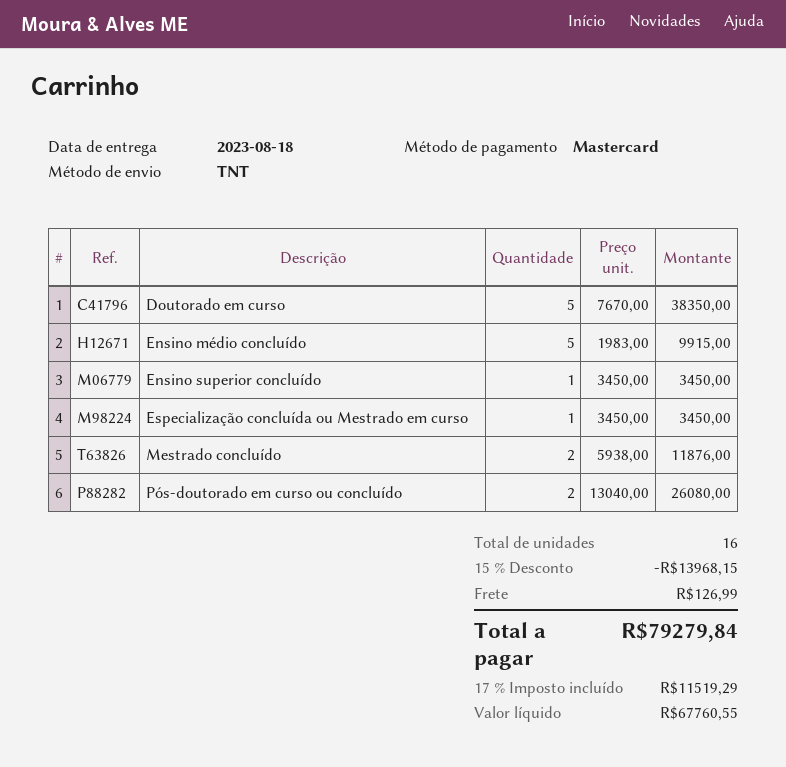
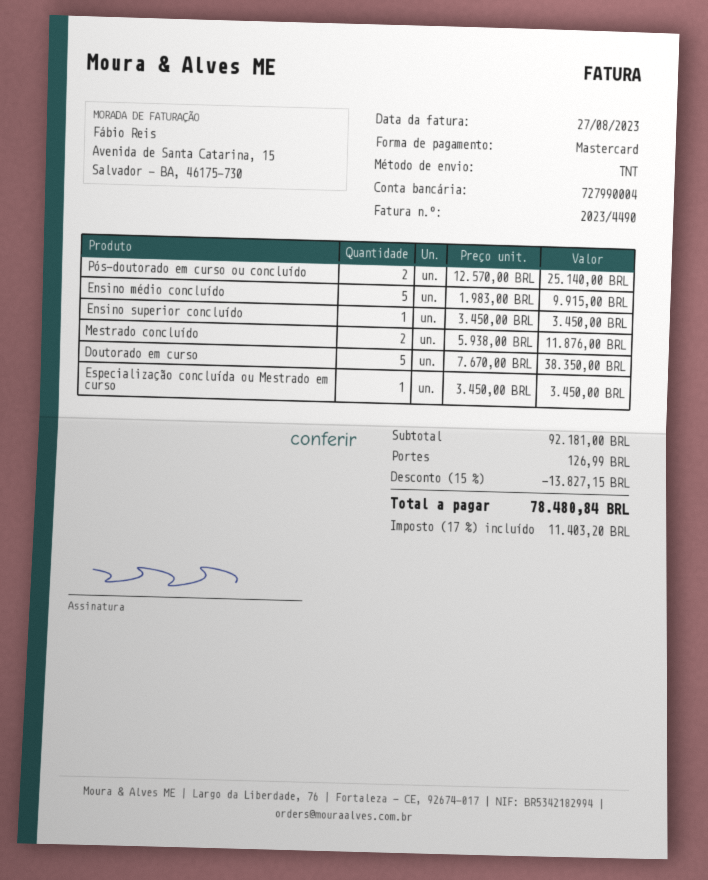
Pós-doutorado em curso ou concluído: 2 x 13040.00 = 26080.00 -> 2 x 12570.00 = 25140.00
discount: 15% = 13968.15 -> 15% = 13827.15
tax: 17% = 11519.29 -> 17% = 11403.20
total: 79279.84 -> 78480.84

